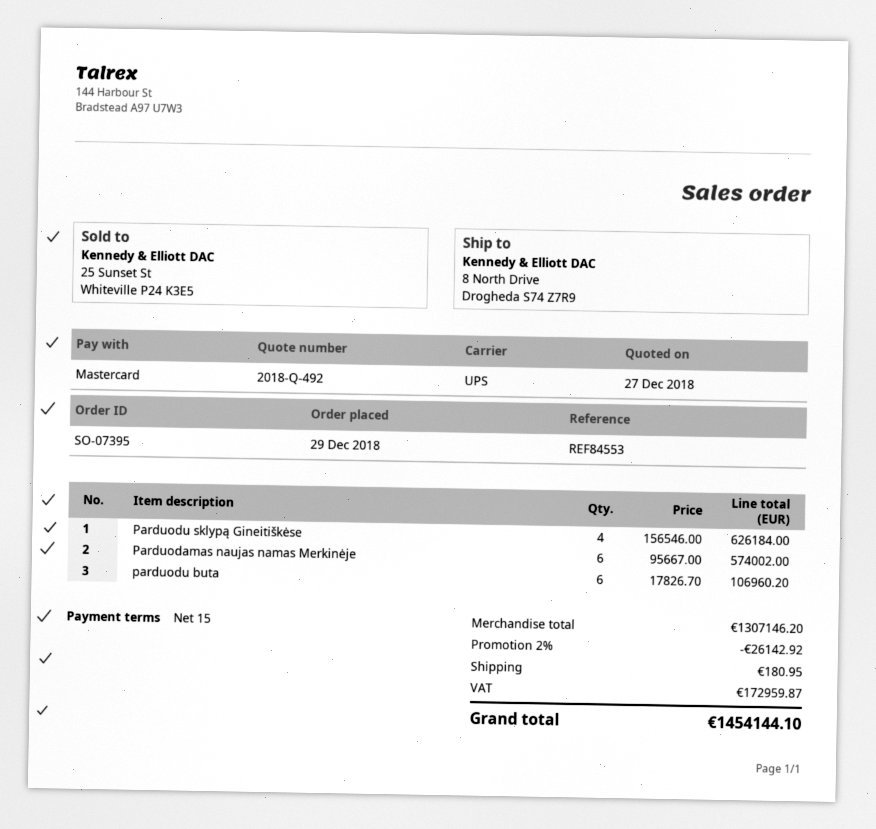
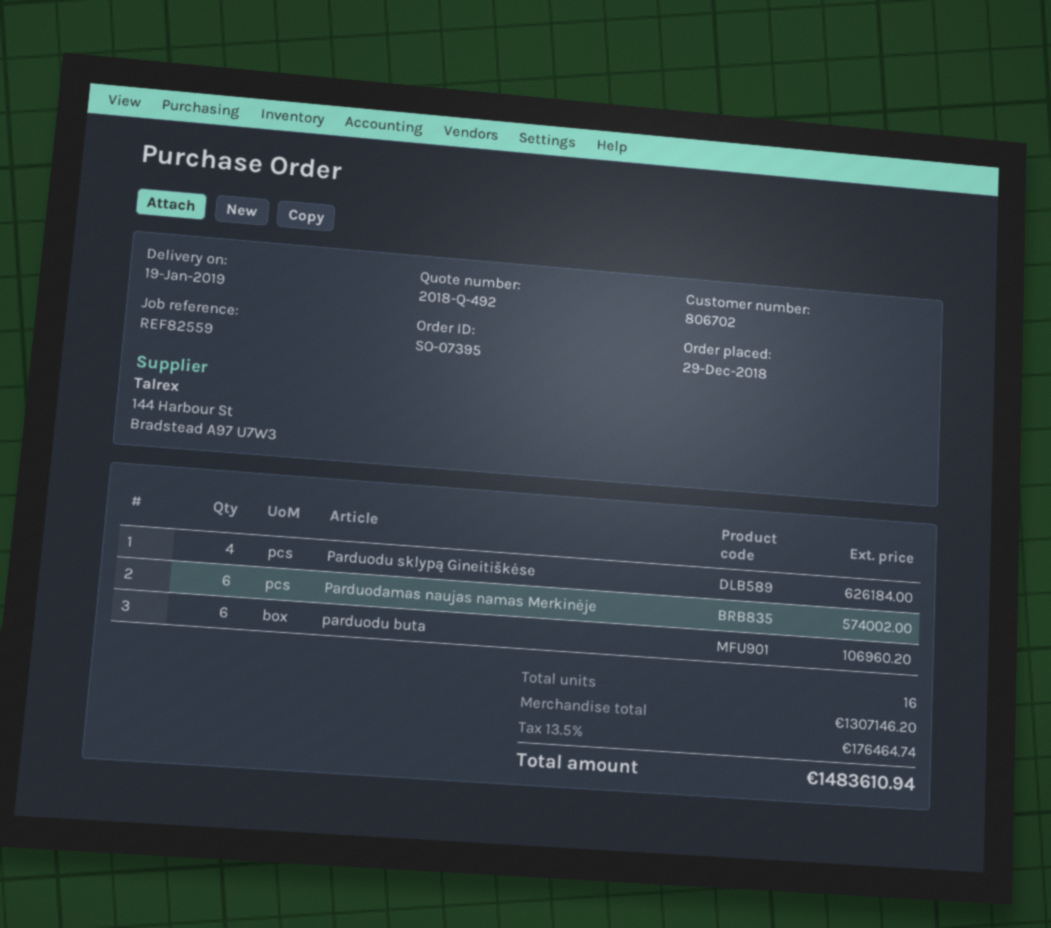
reference: REF84553 -> REF82559
discount: 2% = 26142.92 -> none
shipping: 180.95 -> none
tax: 172959.87 -> 176464.74
total: 1454144.10 -> 1483610.94

